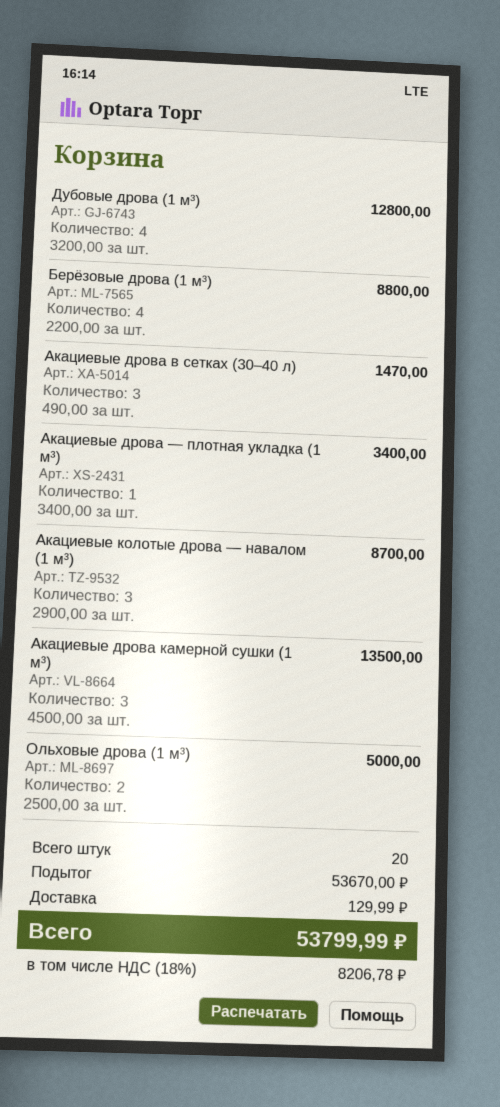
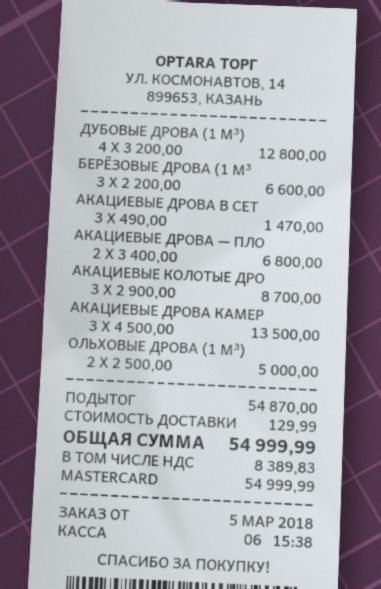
Берёзовые дрова (1 м³): 4 x 2200.00 = 8800.00 -> 3 x 2200.00 = 6600.00
Акациевые дрова — плотная укладка (1 м³): 1 x 3400.00 = 3400.00 -> 2 x 3400.00 = 6800.00
subtotal: 53670.00 -> 54870.00
tax: 8206.78 -> 8389.83
total: 53799.99 -> 54999.99

